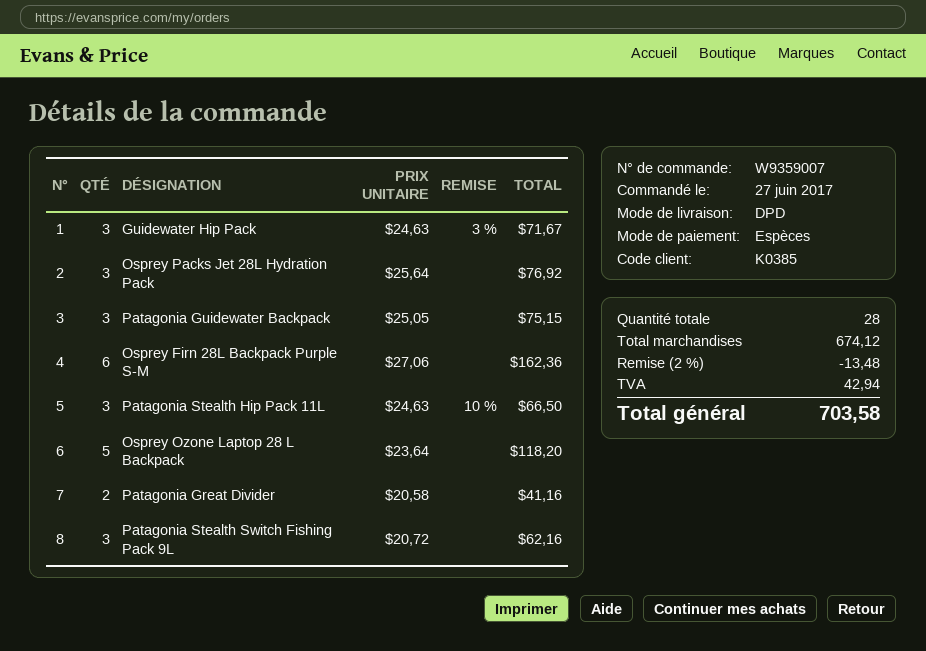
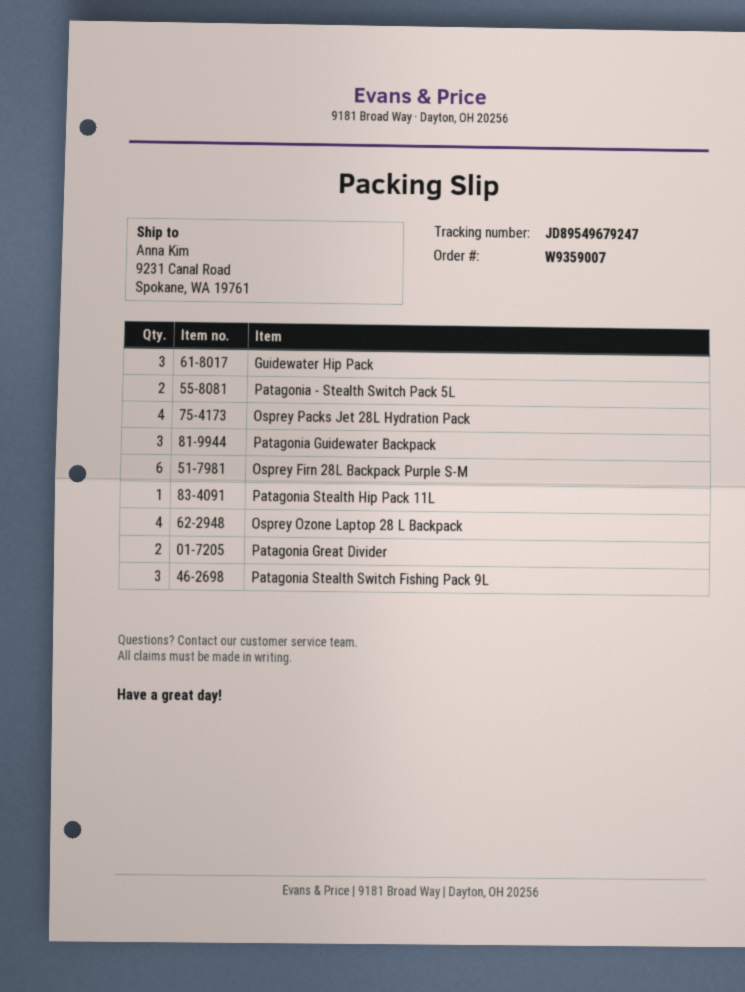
Osprey Packs Jet 28L Hydration Pack: 3 -> 4
Patagonia Stealth Hip Pack 11L: 3 -> 1
Osprey Ozone Laptop 28 L Backpack: 5 -> 4
Patagonia - Stealth Switch Pack 5L: none -> 2

